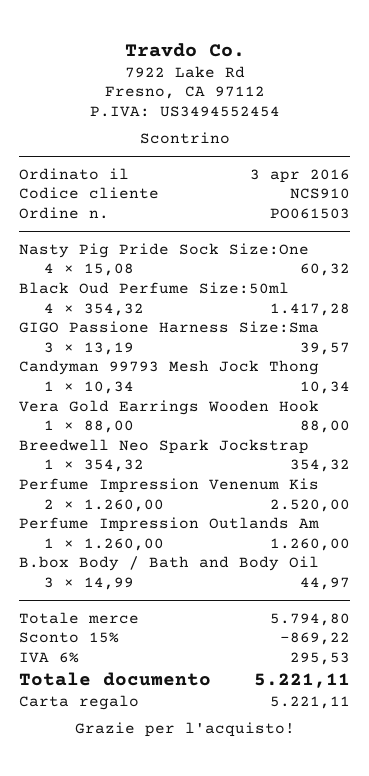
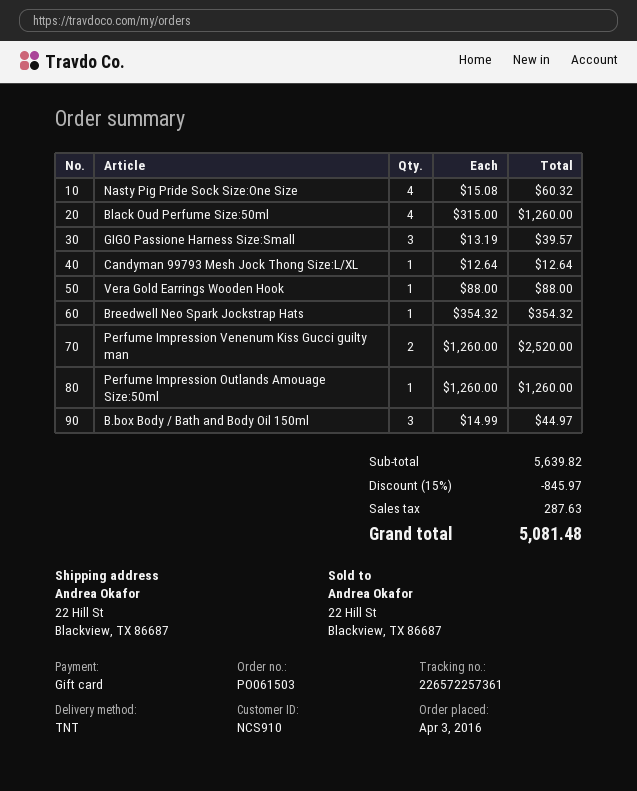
Black Oud Perfume Size:50ml: 4 x 354.32 = 1417.28 -> 4 x 315.00 = 1260.00
Candyman 99793 Mesh Jock Thong: 1 x 10.34 = 10.34 -> 1 x 12.64 = 12.64
subtotal: 5794.80 -> 5639.82
discount: 15% = 869.22 -> 15% = 845.97
tax: 295.53 -> 287.63
total: 5221.11 -> 5081.48

